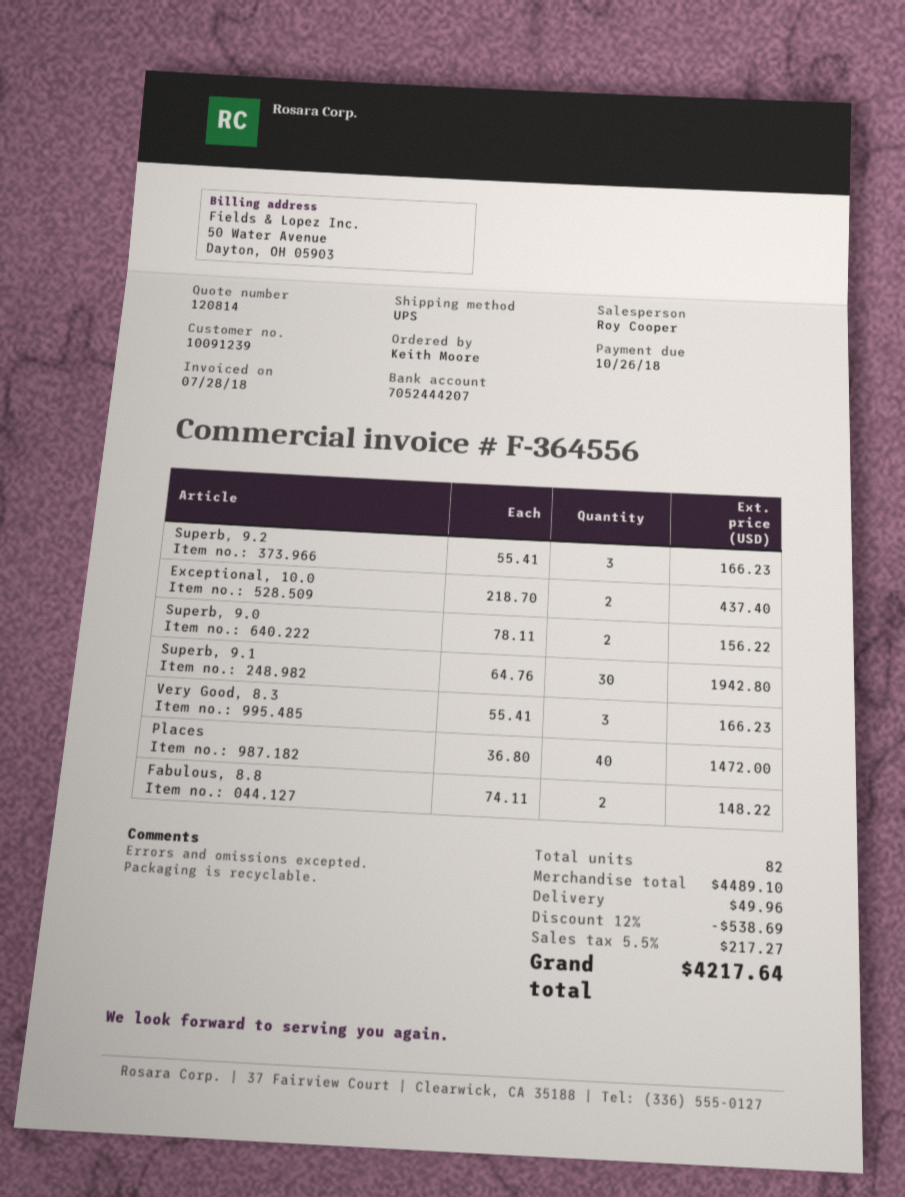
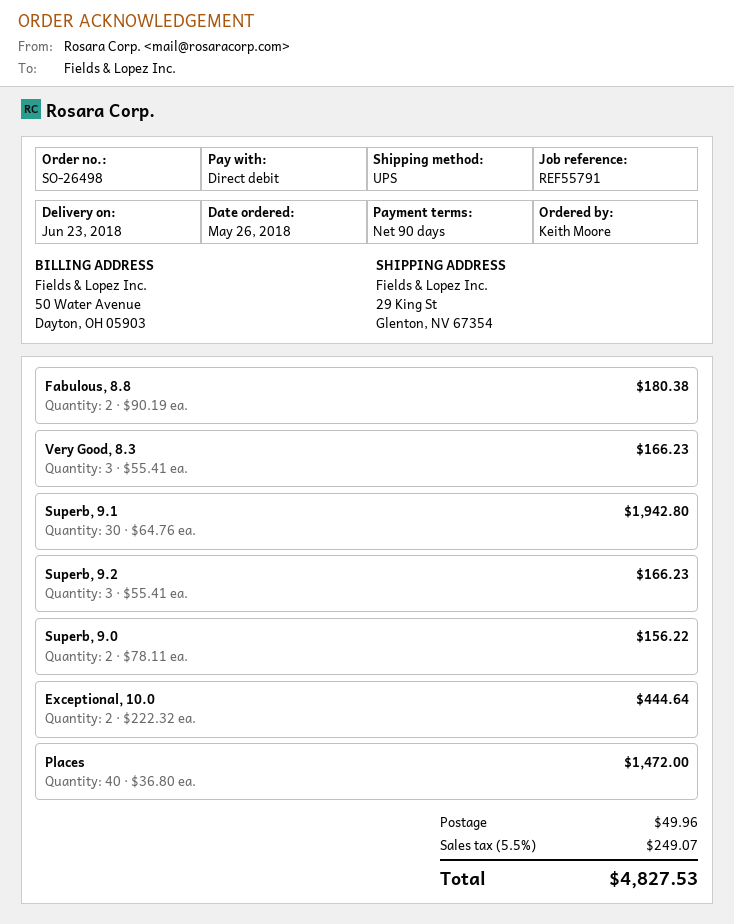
Exceptional, 10.0: 2 x 218.70 = 437.40 -> 2 x 222.32 = 444.64
Fabulous, 8.8: 2 x 74.11 = 148.22 -> 2 x 90.19 = 180.38
discount: 12% = 538.69 -> none
tax: 5.5% = 217.27 -> 5.5% = 249.07
total: 4217.64 -> 4827.53

